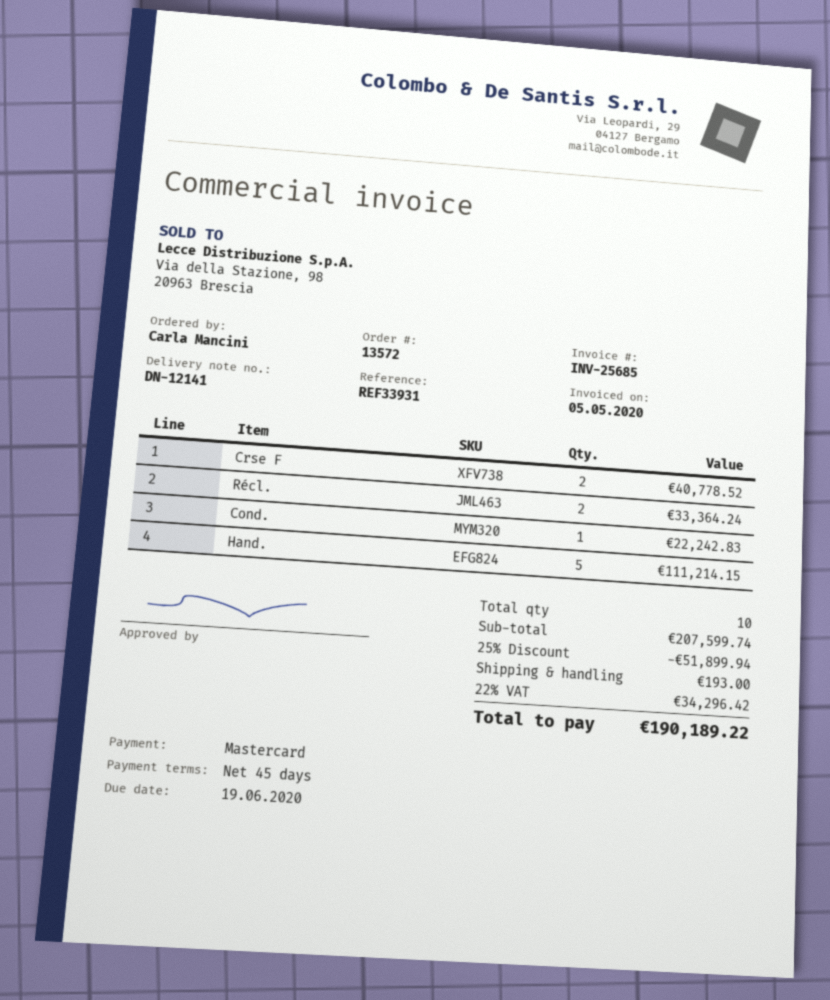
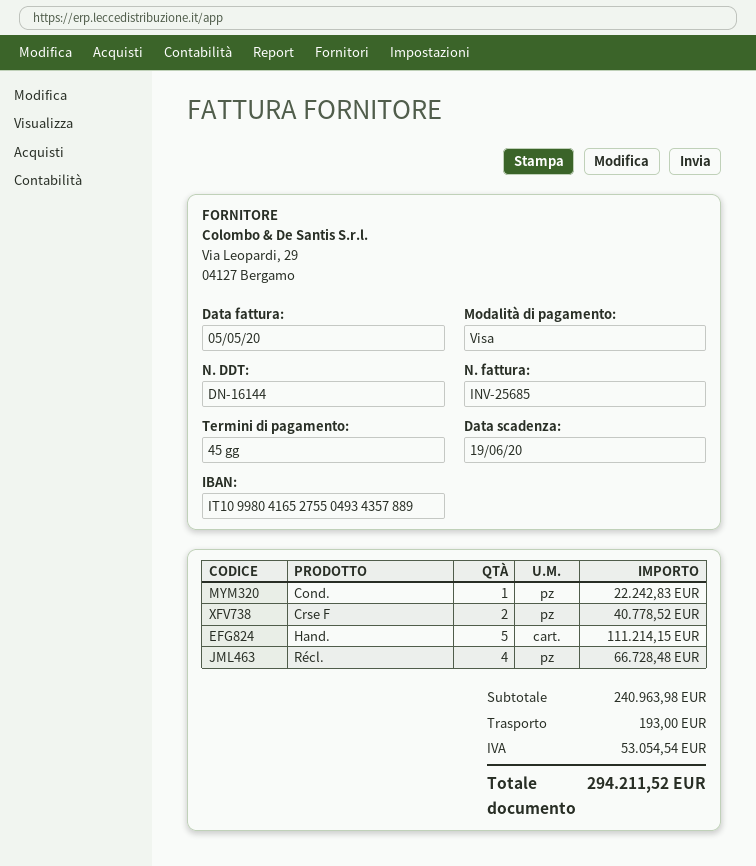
delivery note number: DN-12141 -> DN-16144
payment method: Mastercard -> Visa
Récl.: 2 for 33364.24 -> 4 for 66728.48
subtotal: 207599.74 -> 240963.98
discount: 25% = 51899.94 -> none
tax: 34296.42 -> 53054.54
total: 190189.22 -> 294211.52

